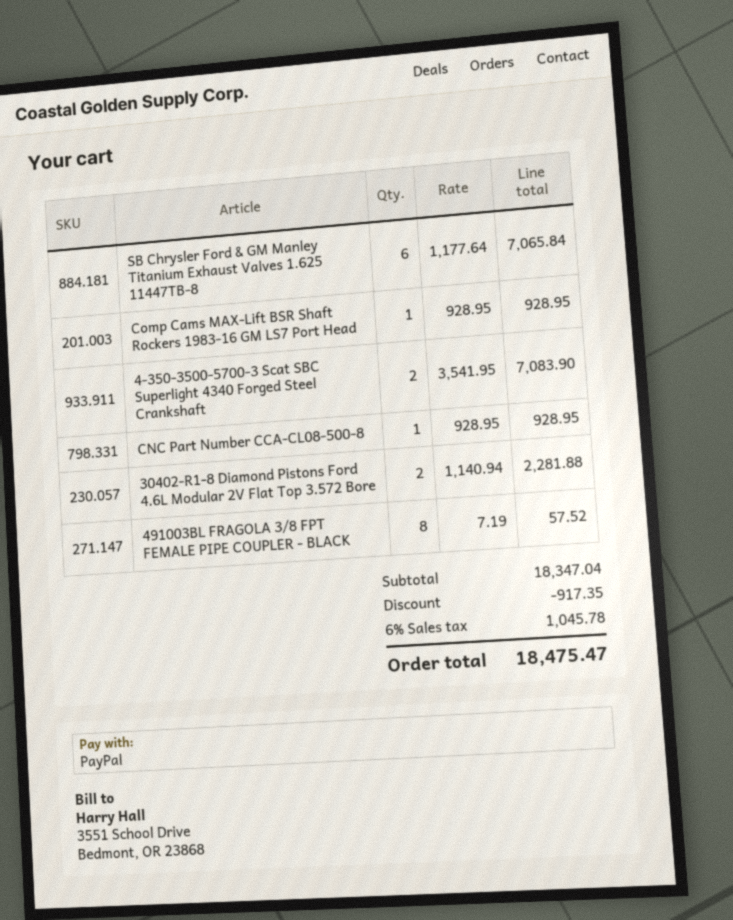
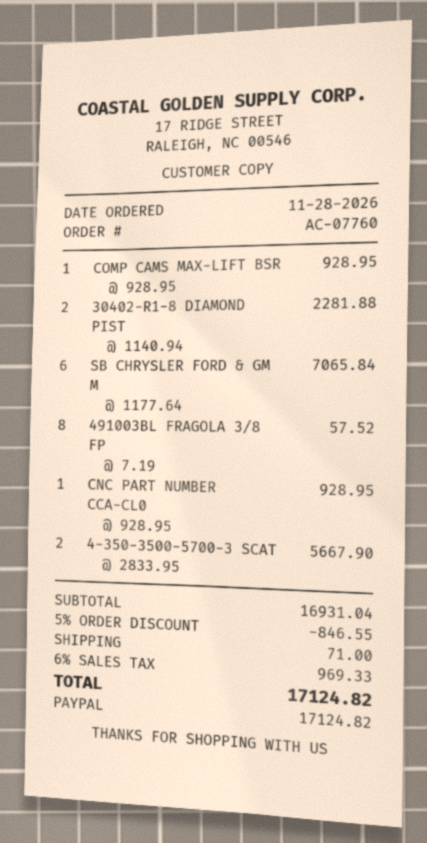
4-350-3500-5700-3 Scat SBC Superlight 4340 Forged Steel Crankshaft: 2 x 3541.95 = 7083.90 -> 2 x 2833.95 = 5667.90
subtotal: 18347.04 -> 16931.04
discount: 917.35 -> 846.55
shipping: none -> 71.00
tax: 6% = 1045.78 -> 6% = 969.33
total: 18475.47 -> 17124.82

